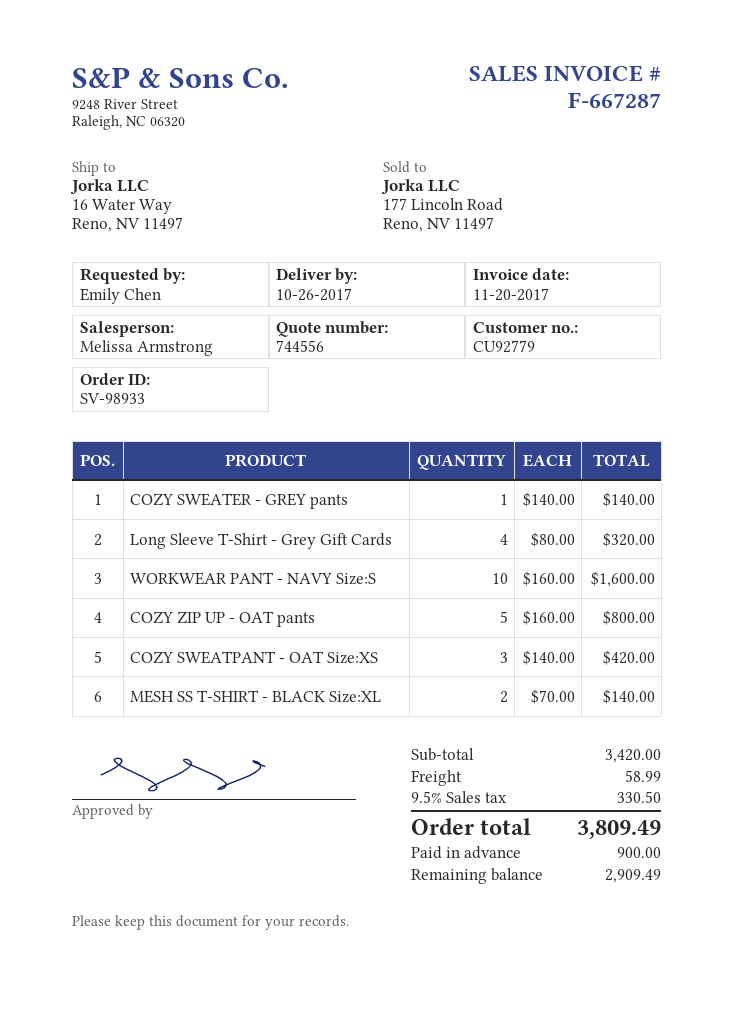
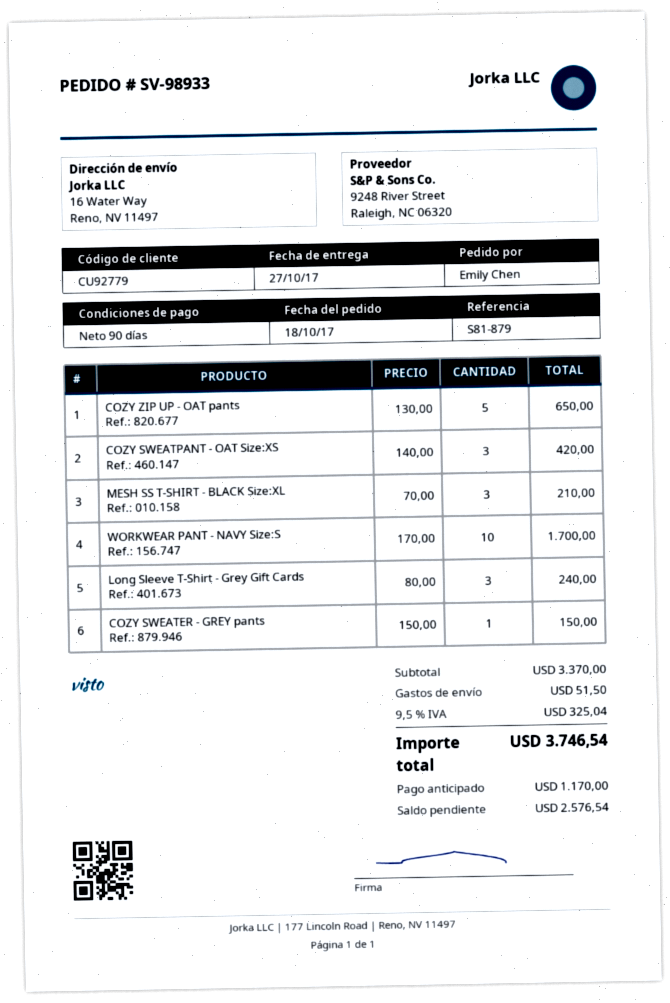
delivery date: 2017-10-26 -> 2017-10-27
COZY SWEATER - GREY pants: 1 x 140.00 = 140.00 -> 1 x 150.00 = 150.00
Long Sleeve T-Shirt - Grey Gift Cards: 4 x 80.00 = 320.00 -> 3 x 80.00 = 240.00
WORKWEAR PANT - NAVY Size:S: 10 x 160.00 = 1600.00 -> 10 x 170.00 = 1700.00
COZY ZIP UP - OAT pants: 5 x 160.00 = 800.00 -> 5 x 130.00 = 650.00
MESH SS T-SHIRT - BLACK Size:XL: 2 x 70.00 = 140.00 -> 3 x 70.00 = 210.00
subtotal: 3420.00 -> 3370.00
shipping: 58.99 -> 51.50
tax: 9.5% = 330.50 -> 9.5% = 325.04
total: 3809.49 -> 3746.54
deposit: 900.00 -> 1170.00
balance: 2909.49 -> 2576.54

